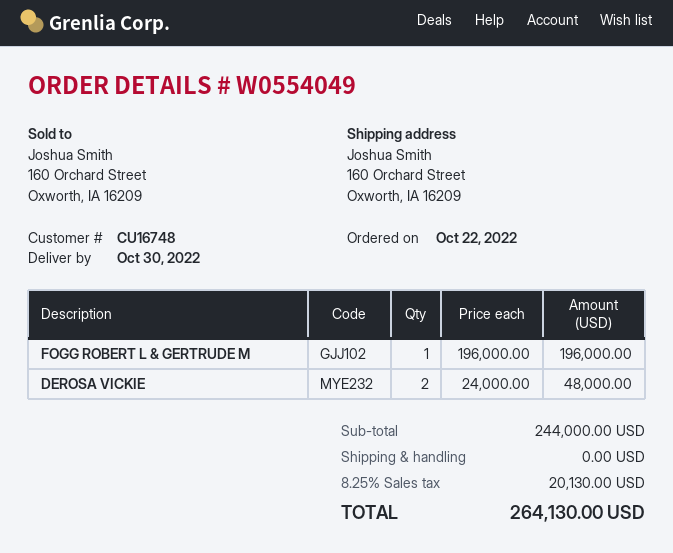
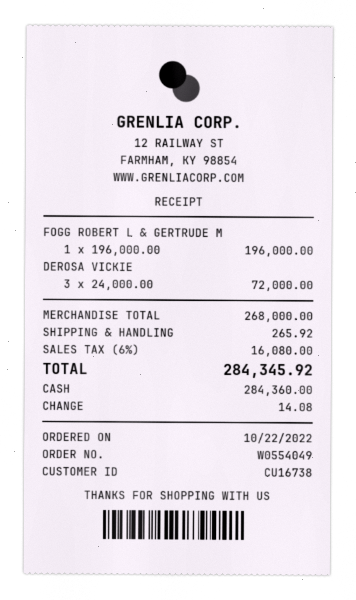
customer number: CU16748 -> CU16738
DEROSA VICKIE: 2 x 24000.00 = 48000.00 -> 3 x 24000.00 = 72000.00
subtotal: 244000.00 -> 268000.00
shipping: 0.00 -> 265.92
tax: 8.25% = 20130.00 -> 6% = 16080.00
total: 264130.00 -> 284345.92

